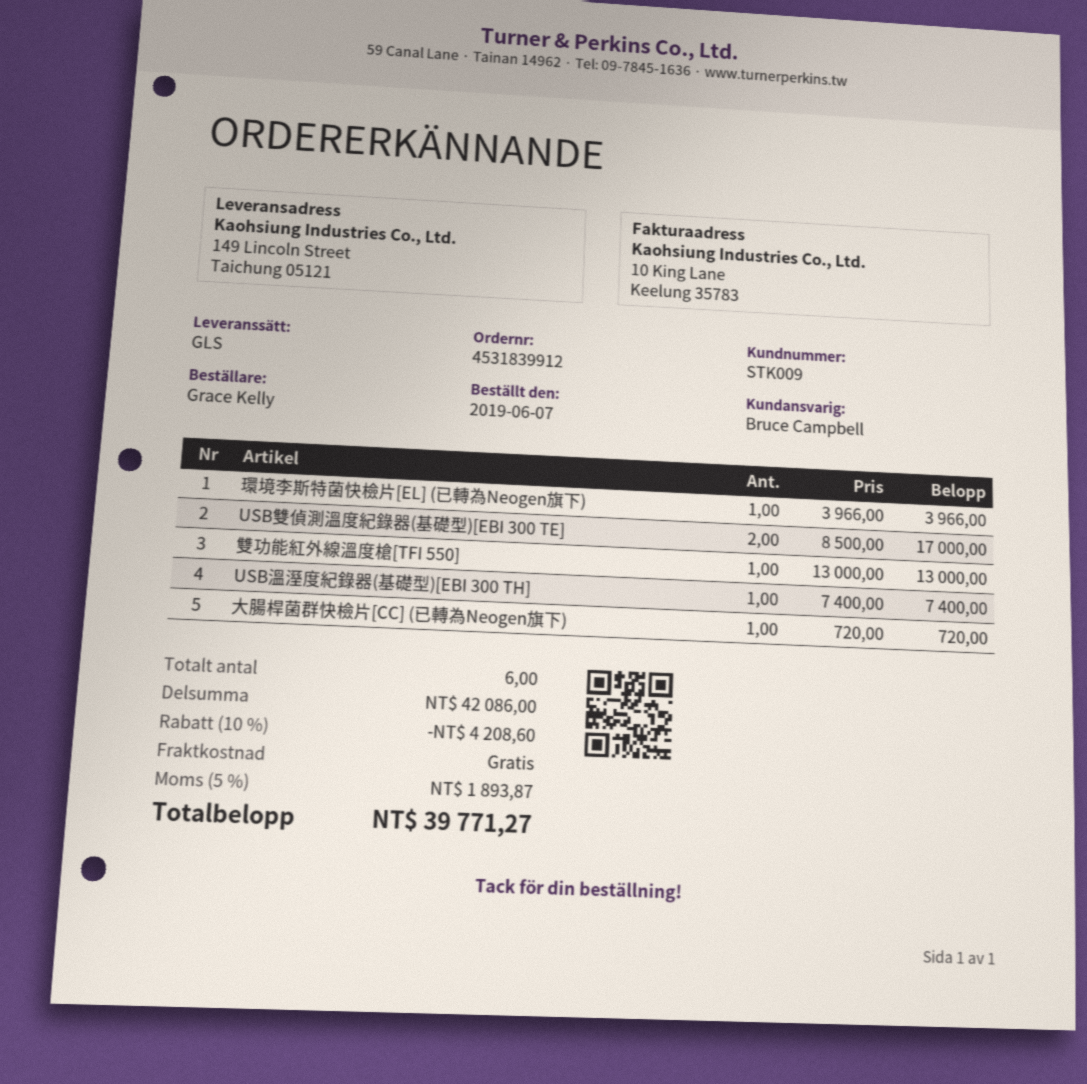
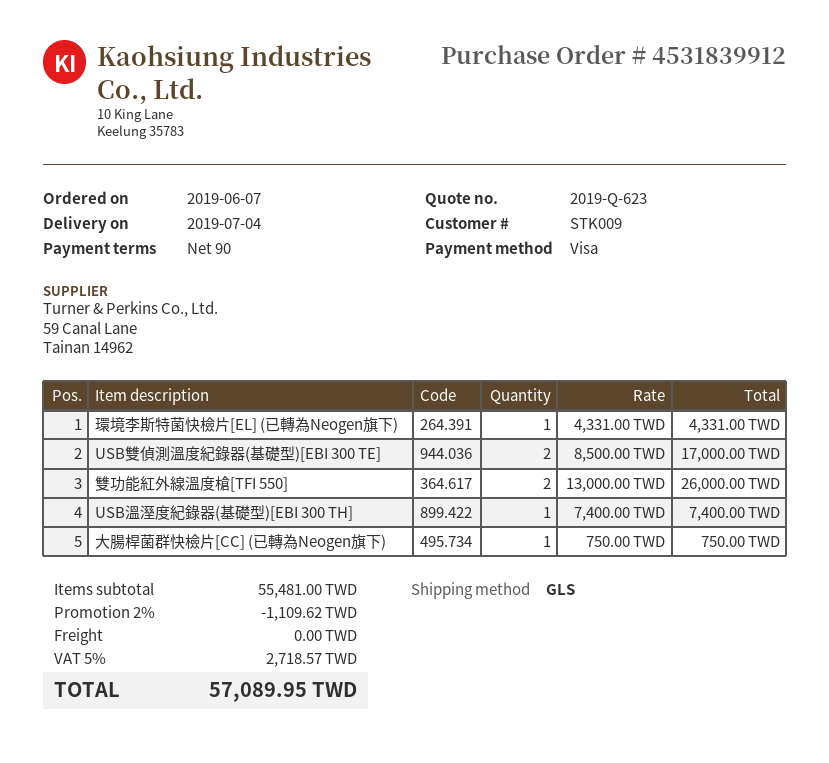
環境李斯特菌快檢片[EL] (已轉為Neogen旗下): 1 x 3966.00 = 3966.00 -> 1 x 4331.00 = 4331.00
雙功能紅外線溫度槍[TFI 550]: 1 x 13000.00 = 13000.00 -> 2 x 13000.00 = 26000.00
大腸桿菌群快檢片[CC] (已轉為Neogen旗下): 1 x 720.00 = 720.00 -> 1 x 750.00 = 750.00
subtotal: 42086.00 -> 55481.00
discount: 10% = 4208.60 -> 2% = 1109.62
tax: 5% = 1893.87 -> 5% = 2718.57
total: 39771.27 -> 57089.95

